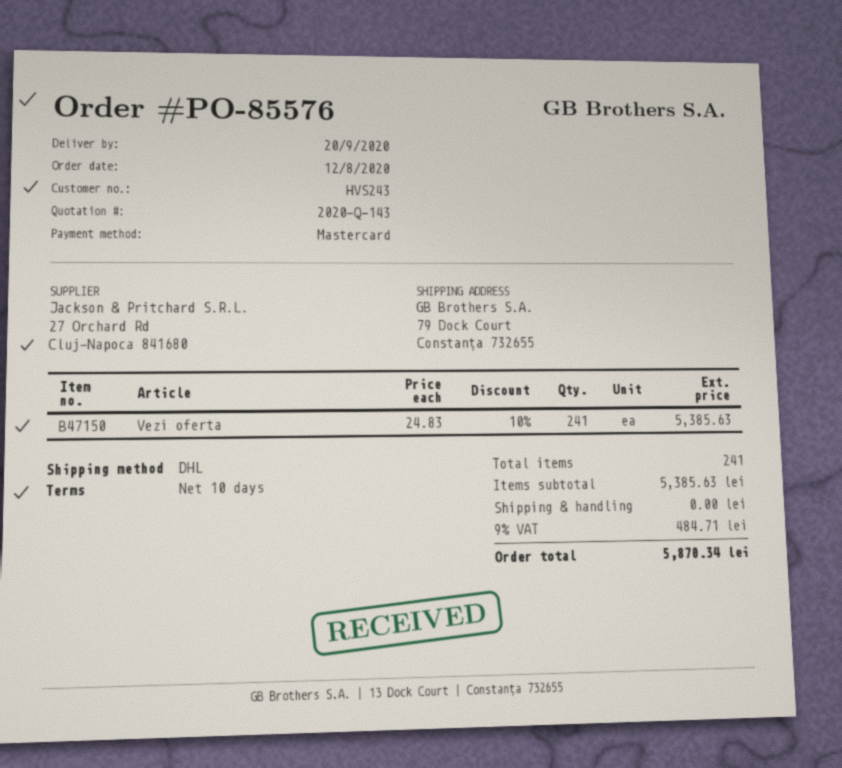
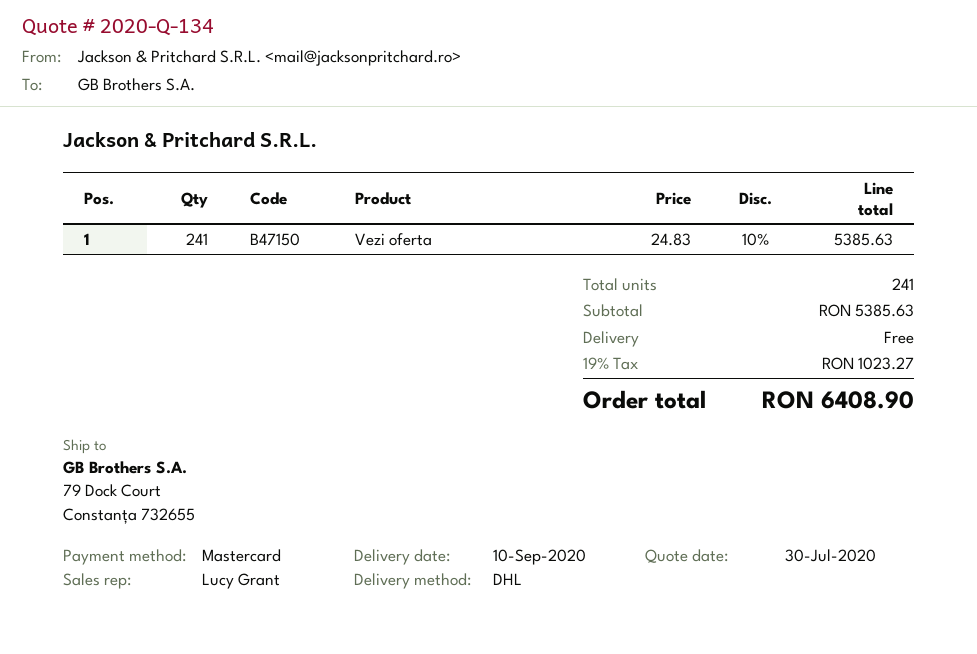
quote number: 2020-Q-143 -> 2020-Q-134
delivery date: 2020-09-20 -> 2020-09-10
tax: 9% = 484.71 -> 19% = 1023.27
total: 5870.34 -> 6408.90

